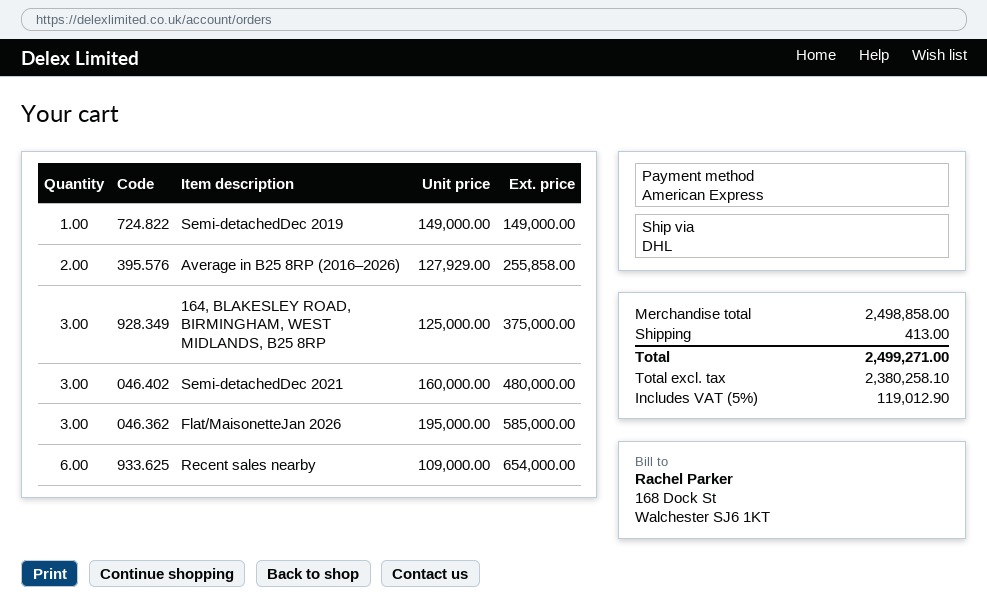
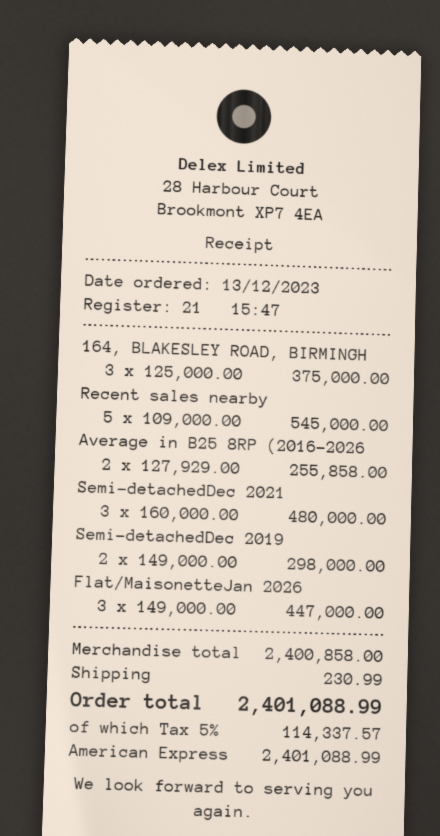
Semi-detachedDec 2019: 1 x 149000.00 = 149000.00 -> 2 x 149000.00 = 298000.00
Flat/MaisonetteJan 2026: 3 x 195000.00 = 585000.00 -> 3 x 149000.00 = 447000.00
Recent sales nearby: 6 x 109000.00 = 654000.00 -> 5 x 109000.00 = 545000.00
subtotal: 2498858.00 -> 2400858.00
shipping: 413.00 -> 230.99
tax: 5% = 119012.90 -> 5% = 114337.57
total: 2499271.00 -> 2401088.99

